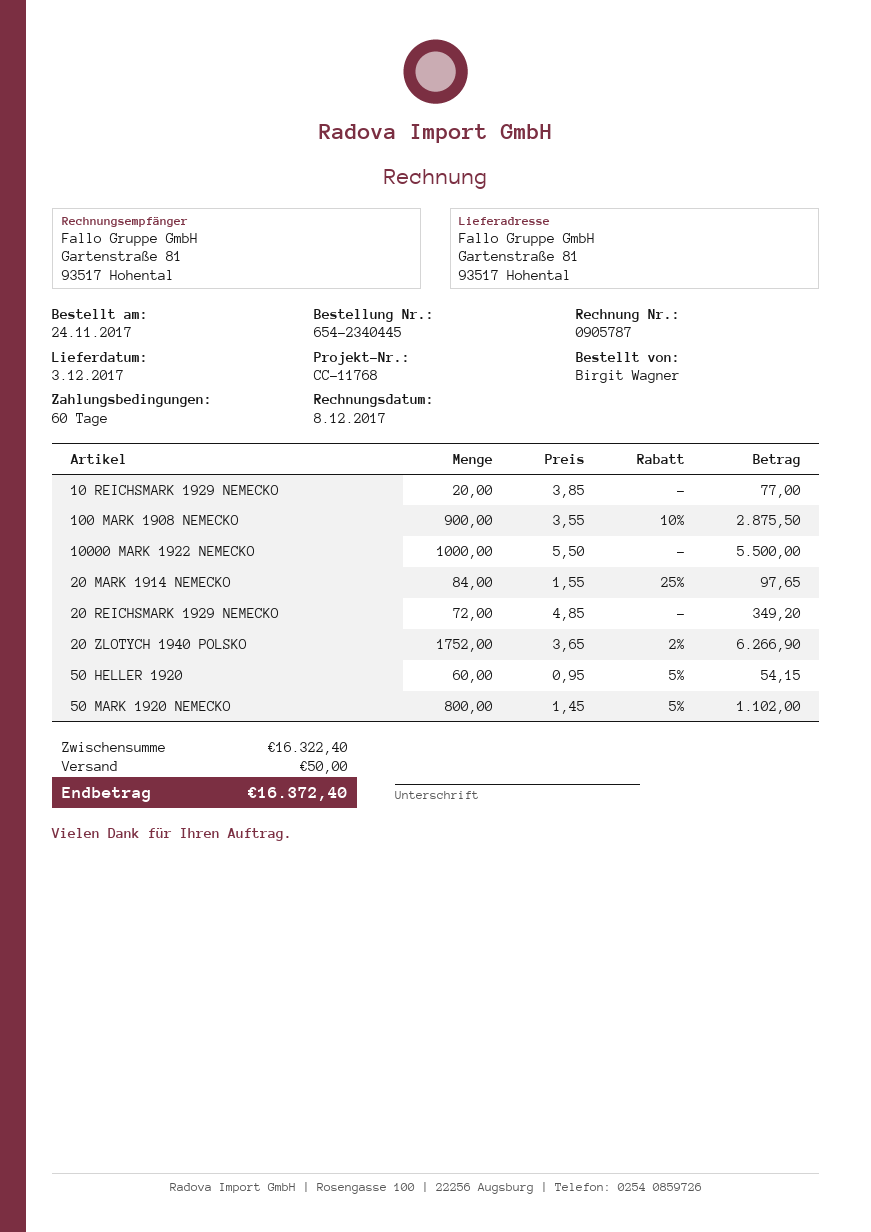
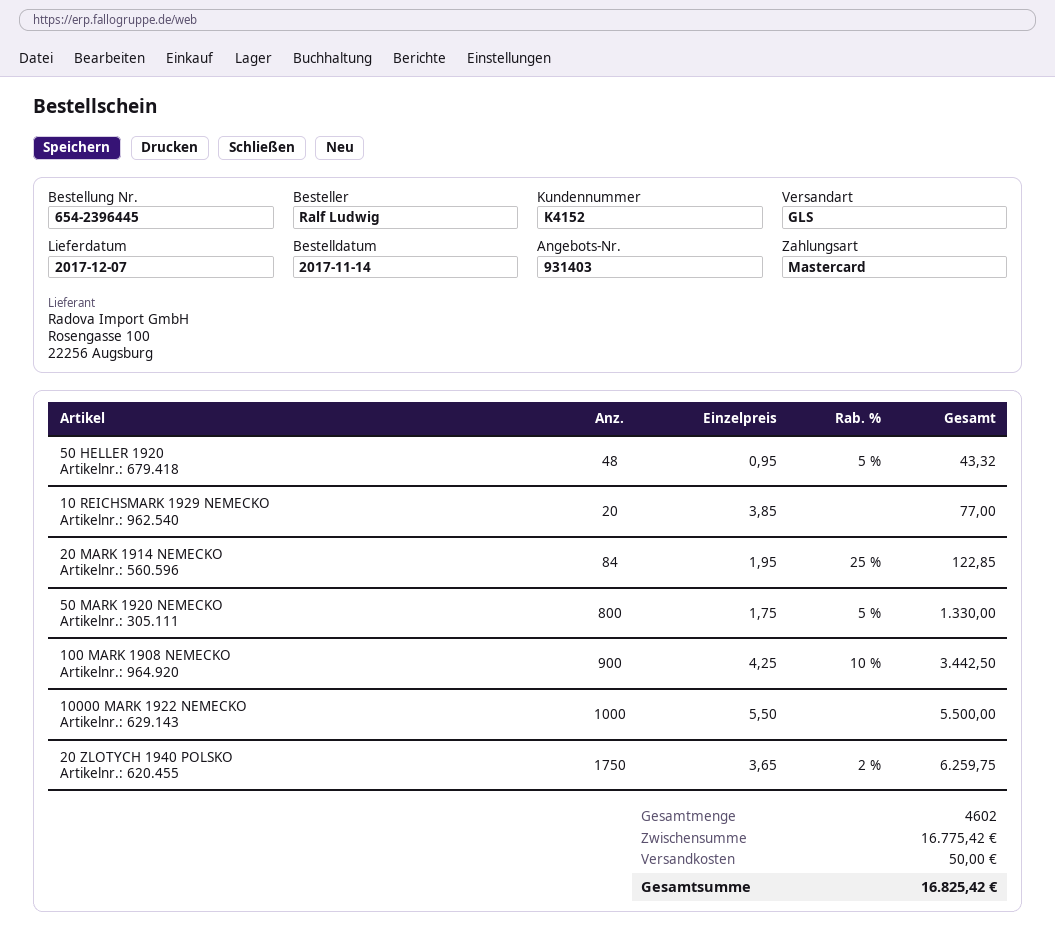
order number: 654-2340445 -> 654-2396445
order date: 2017-11-24 -> 2017-11-14
delivery date: 2017-12-03 -> 2017-12-07
ordered by: Birgit Wagner -> Ralf Ludwig
100 MARK 1908 NEMECKO: 900 x 3.55 - 10% = 2875.50 -> 900 x 4.25 - 10% = 3442.50
20 MARK 1914 NEMECKO: 84 x 1.55 - 25% = 97.65 -> 84 x 1.95 - 25% = 122.85
20 REICHSMARK 1929 NEMECKO: 72 x 4.85 = 349.20 -> none
20 ZLOTYCH 1940 POLSKO: 1752 x 3.65 - 2% = 6266.90 -> 1750 x 3.65 - 2% = 6259.75
50 HELLER 1920: 60 x 0.95 - 5% = 54.15 -> 48 x 0.95 - 5% = 43.32
50 MARK 1920 NEMECKO: 800 x 1.45 - 5% = 1102.00 -> 800 x 1.75 - 5% = 1330.00
subtotal: 16322.40 -> 16775.42
total: 16372.40 -> 16825.42

